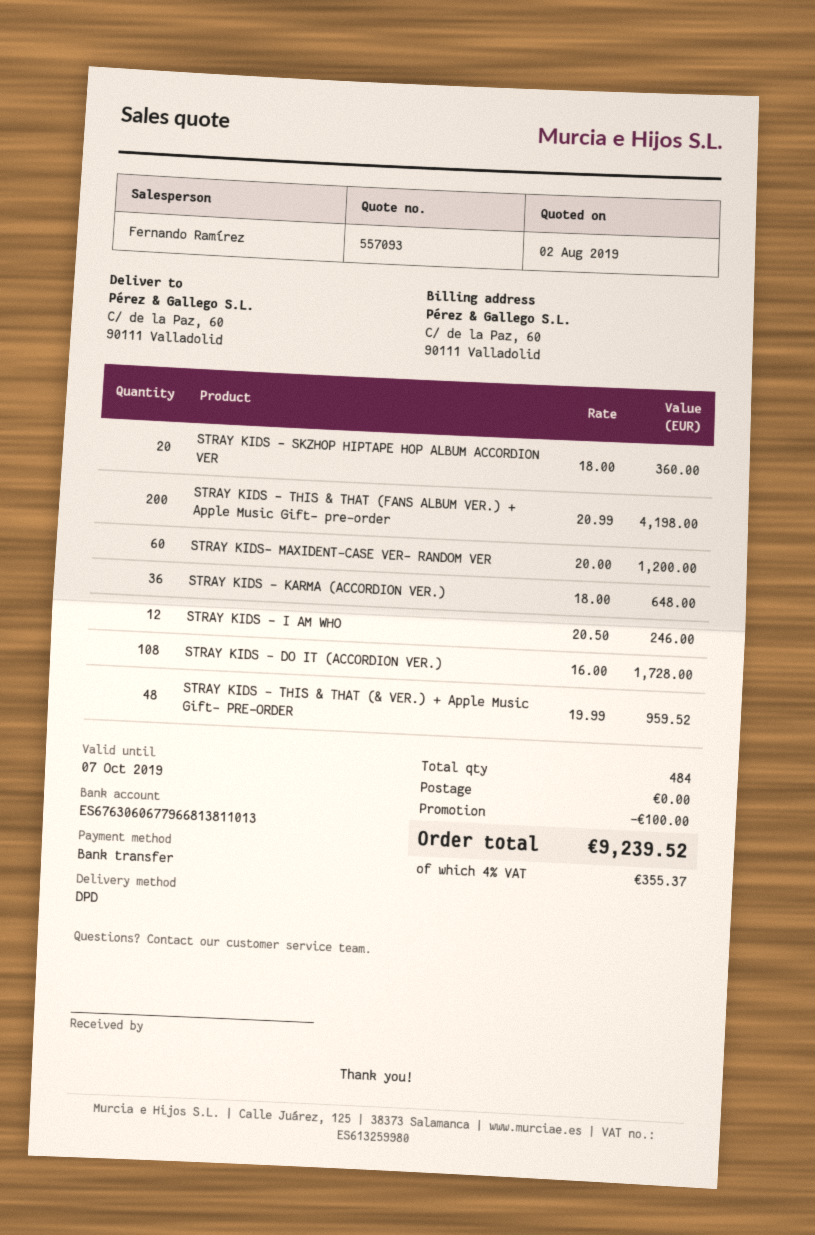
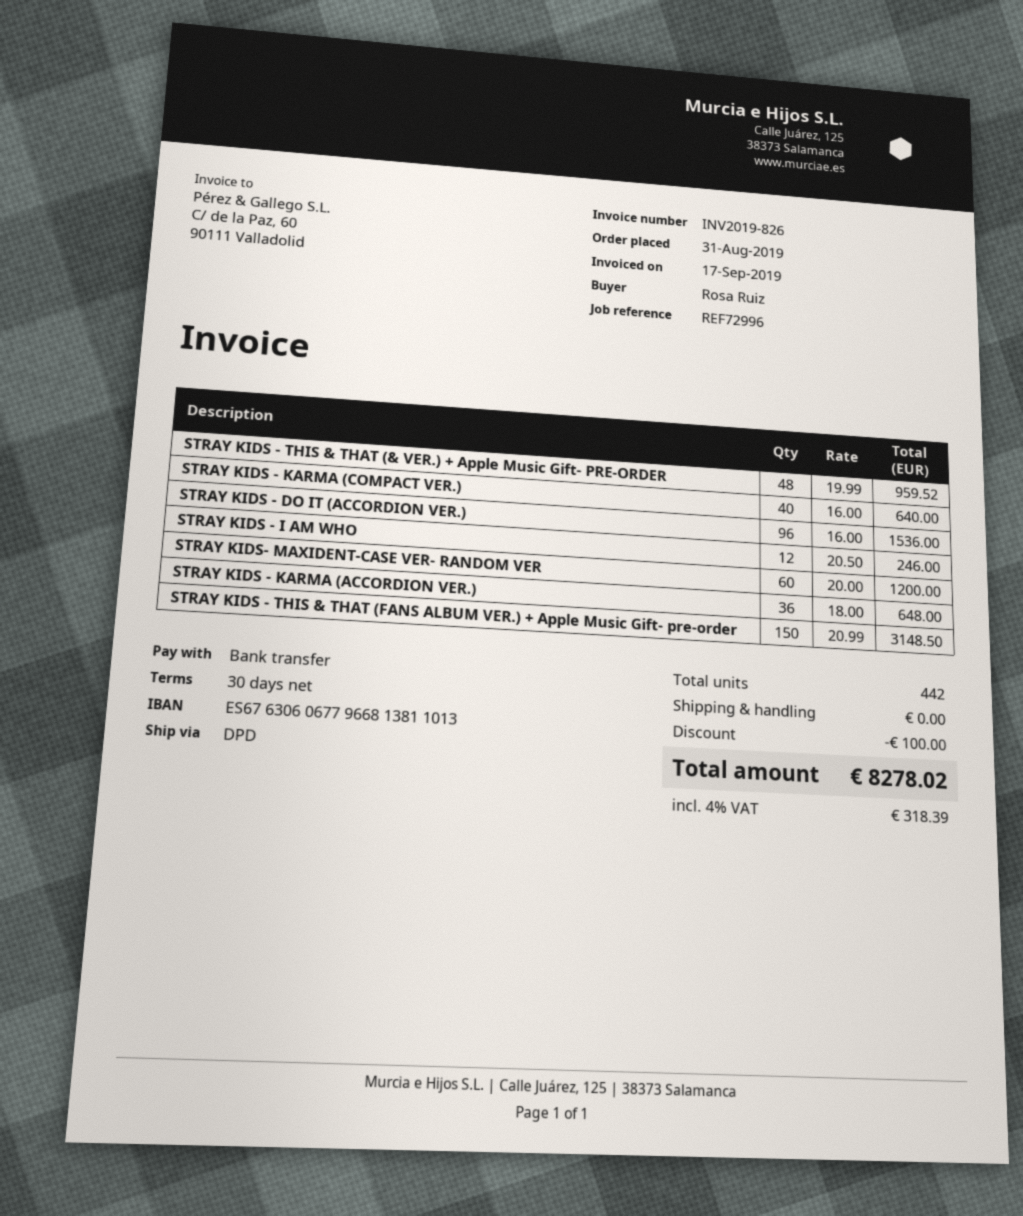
STRAY KIDS - SKZHOP HIPTAPE HOP ALBUM ACCORDION VER: 20 x 18.00 = 360.00 -> none
STRAY KIDS - THIS & THAT (FANS ALBUM VER.) + Apple Music Gift- pre-order: 200 x 20.99 = 4198.00 -> 150 x 20.99 = 3148.50
STRAY KIDS - DO IT (ACCORDION VER.): 108 x 16.00 = 1728.00 -> 96 x 16.00 = 1536.00
STRAY KIDS - KARMA (COMPACT VER.): none -> 40 x 16.00 = 640.00
total quantity: 484 -> 442
tax: 4% = 355.37 -> 4% = 318.39
total: 9239.52 -> 8278.02

